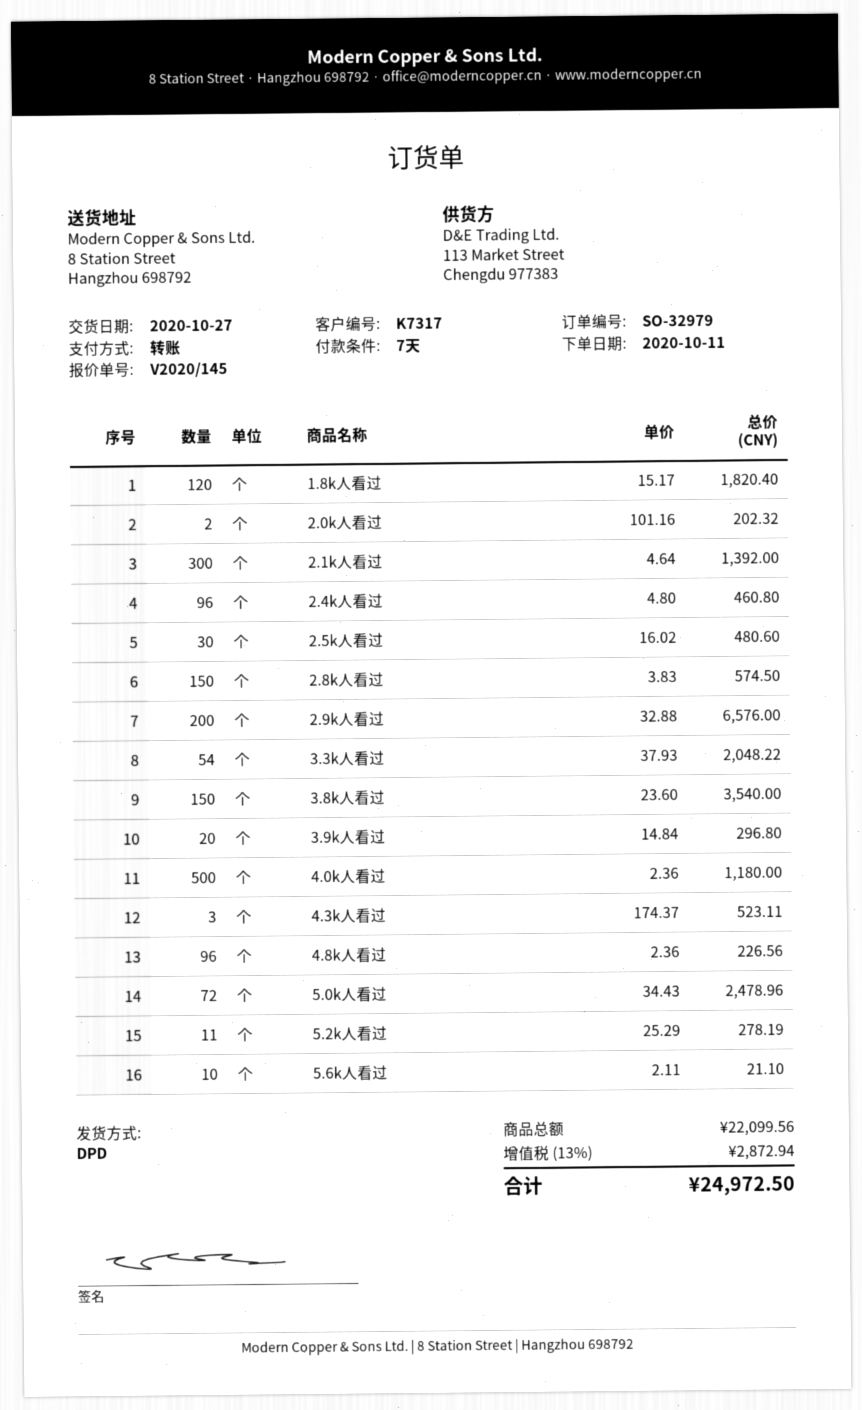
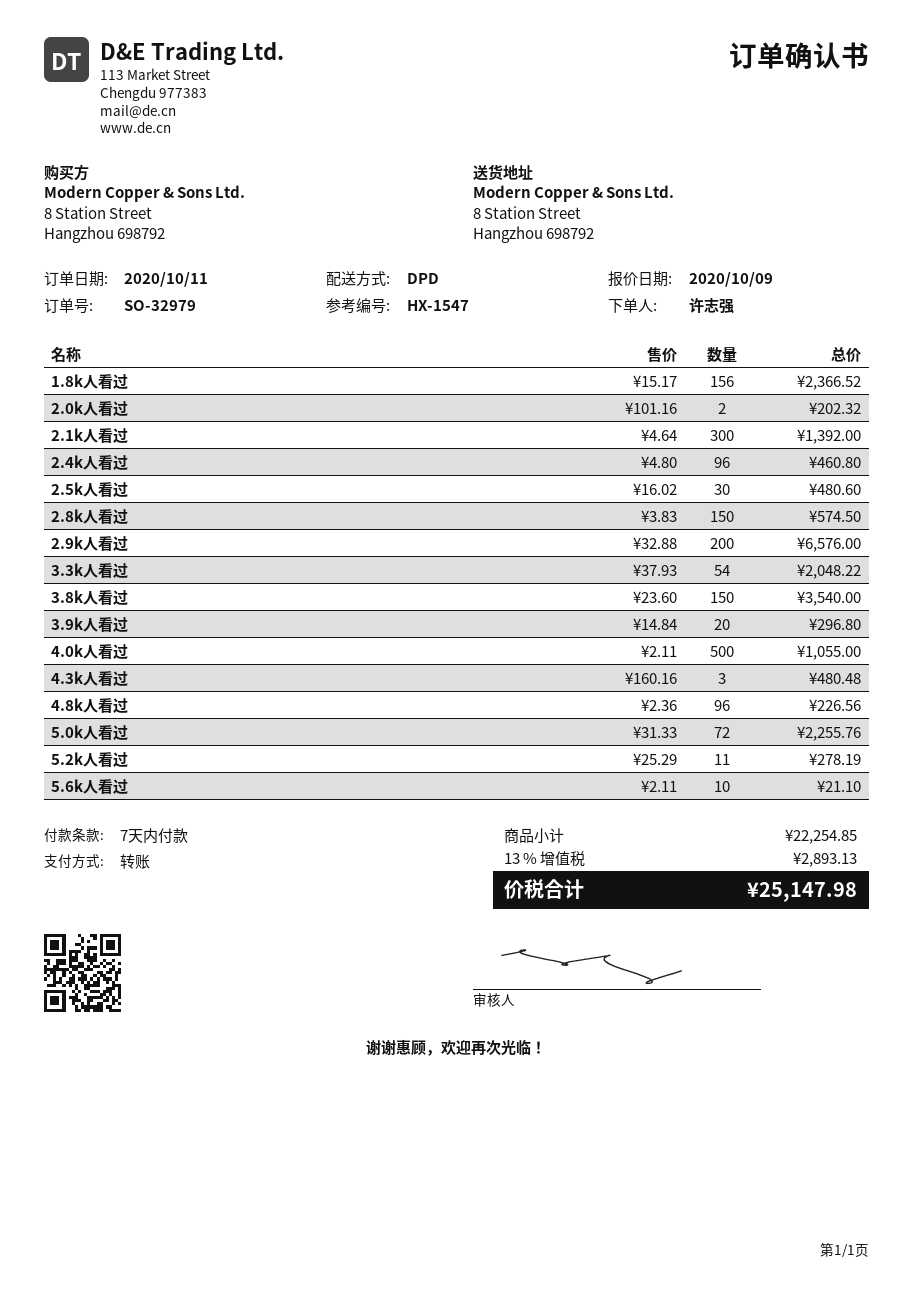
1.8k人看过: 120 x 15.17 = 1820.40 -> 156 x 15.17 = 2366.52
4.0k人看过: 500 x 2.36 = 1180.00 -> 500 x 2.11 = 1055.00
4.3k人看过: 3 x 174.37 = 523.11 -> 3 x 160.16 = 480.48
5.0k人看过: 72 x 34.43 = 2478.96 -> 72 x 31.33 = 2255.76
subtotal: 22099.56 -> 22254.85
tax: 13% = 2872.94 -> 13% = 2893.13
total: 24972.50 -> 25147.98

